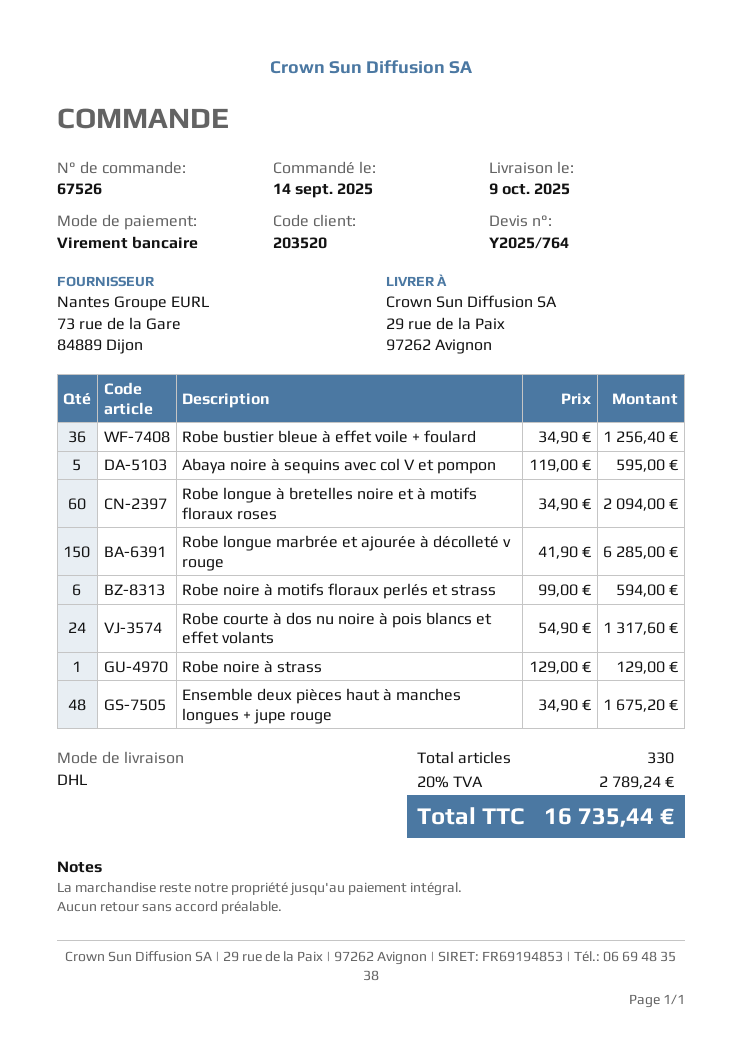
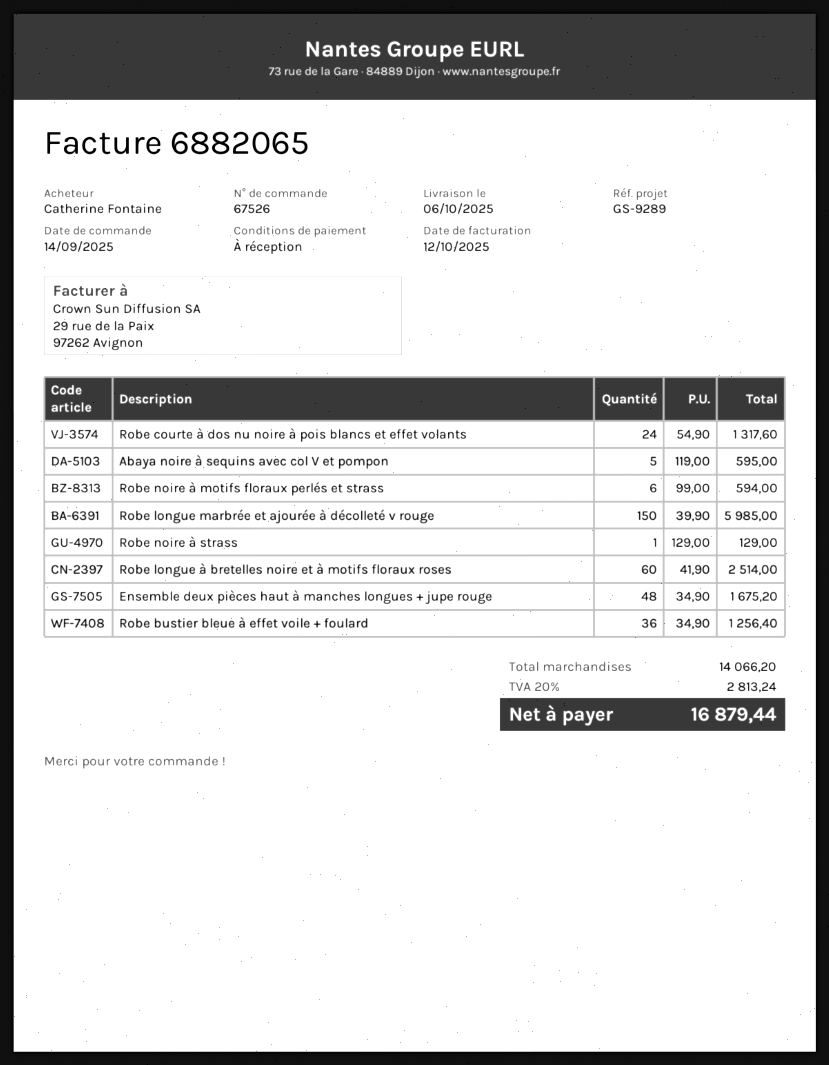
delivery date: 2025-10-09 -> 2025-10-06
Robe longue à bretelles noire et à motifs floraux roses: 60 x 34.90 = 2094.00 -> 60 x 41.90 = 2514.00
Robe longue marbrée et ajourée à décolleté v rouge: 150 x 41.90 = 6285.00 -> 150 x 39.90 = 5985.00
tax: 20% = 2789.24 -> 20% = 2813.24
total: 16735.44 -> 16879.44

